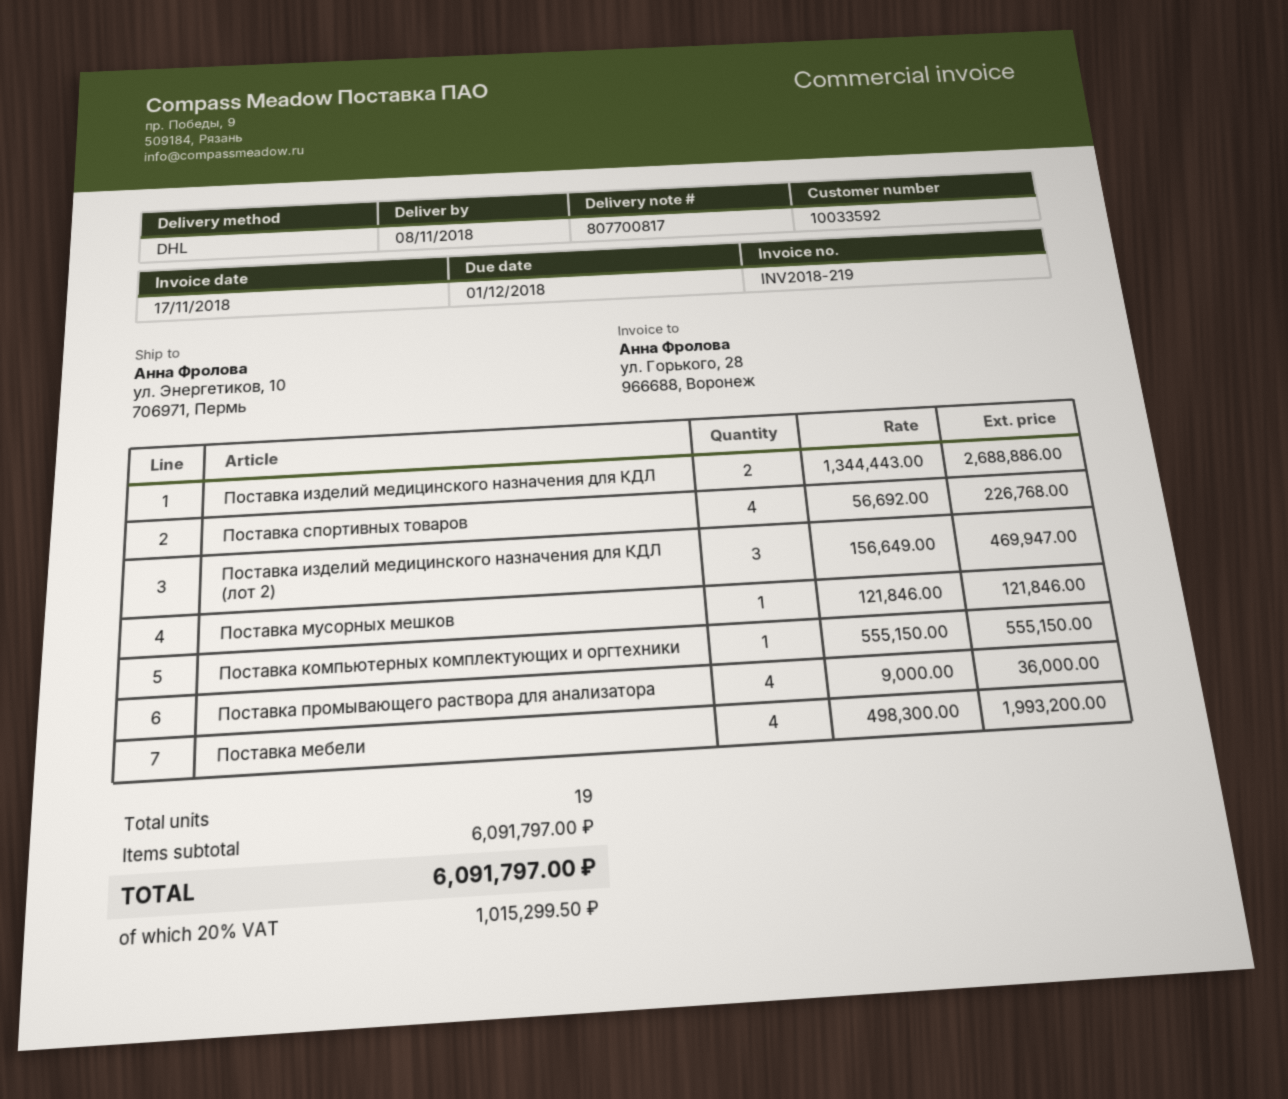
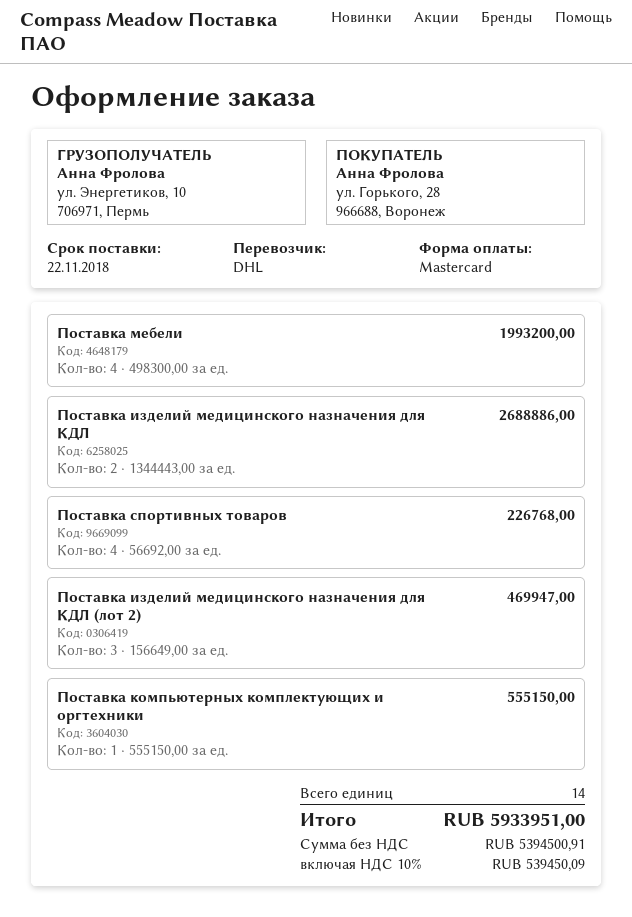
delivery date: 2018-11-08 -> 2018-11-22
Поставка мусорных мешков: 1 x 121846.00 = 121846.00 -> none
Поставка промывающего раствора для анализатора: 4 x 9000.00 = 36000.00 -> none
total quantity: 19 -> 14
tax: 20% = 1015299.50 -> 10% = 539450.09
total: 6091797.00 -> 5933951.00

